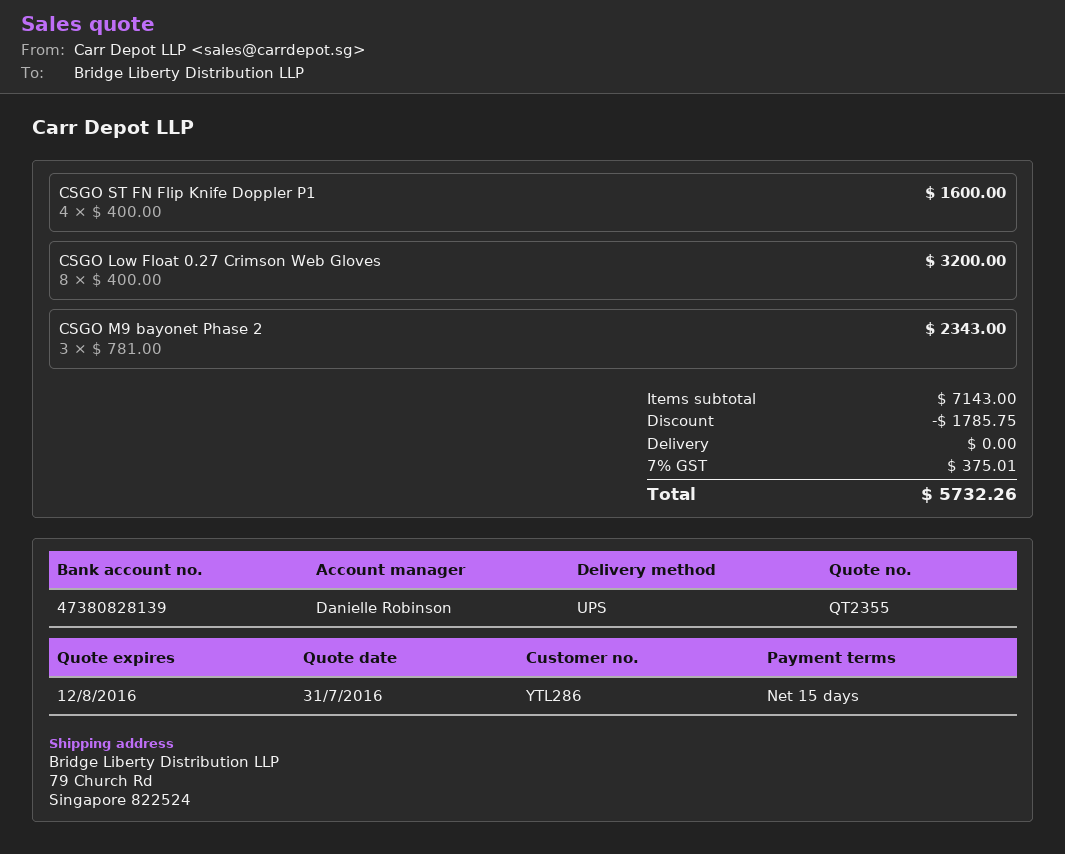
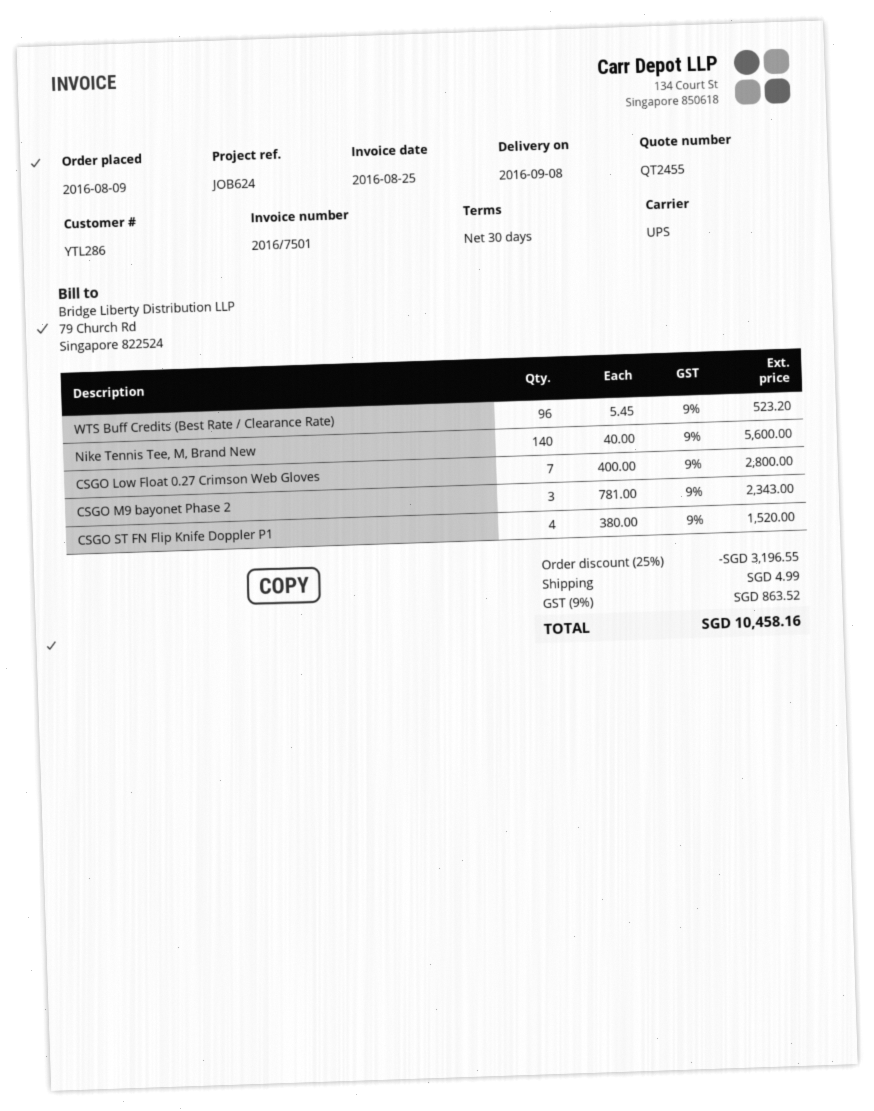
quote number: QT2355 -> QT2455
payment terms: 15 days -> 30 days
CSGO ST FN Flip Knife Doppler P1: 4 x 400.00 = 1600.00 -> 4 x 380.00 = 1520.00
CSGO Low Float 0.27 Crimson Web Gloves: 8 x 400.00 = 3200.00 -> 7 x 400.00 = 2800.00
WTS Buff Credits (Best Rate / Clearance Rate): none -> 96 x 5.45 = 523.20
Nike Tennis Tee, M, Brand New: none -> 140 x 40.00 = 5600.00
discount: 1785.75 -> 3196.55
shipping: 0.00 -> 4.99
tax: 7% = 375.01 -> 9% = 863.52
total: 5732.26 -> 10458.16

